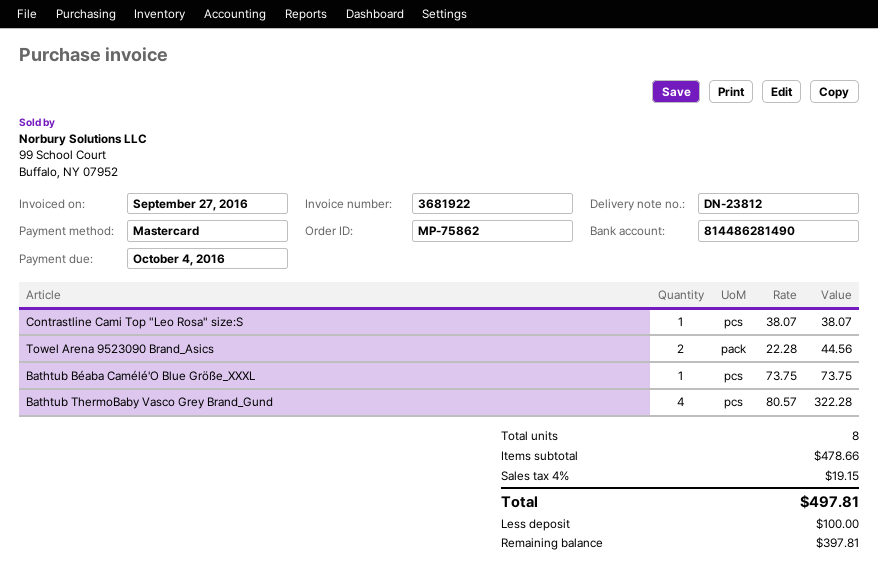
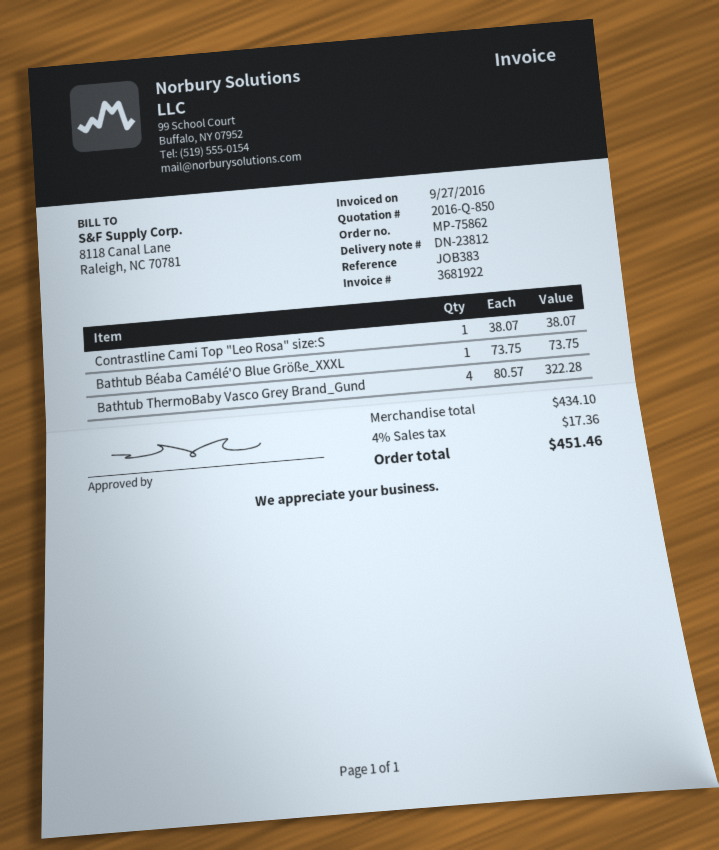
Towel Arena 9523090 Brand_Asics: 2 x 22.28 = 44.56 -> none
subtotal: 478.66 -> 434.10
tax: 4% = 19.15 -> 4% = 17.36
total: 497.81 -> 451.46

